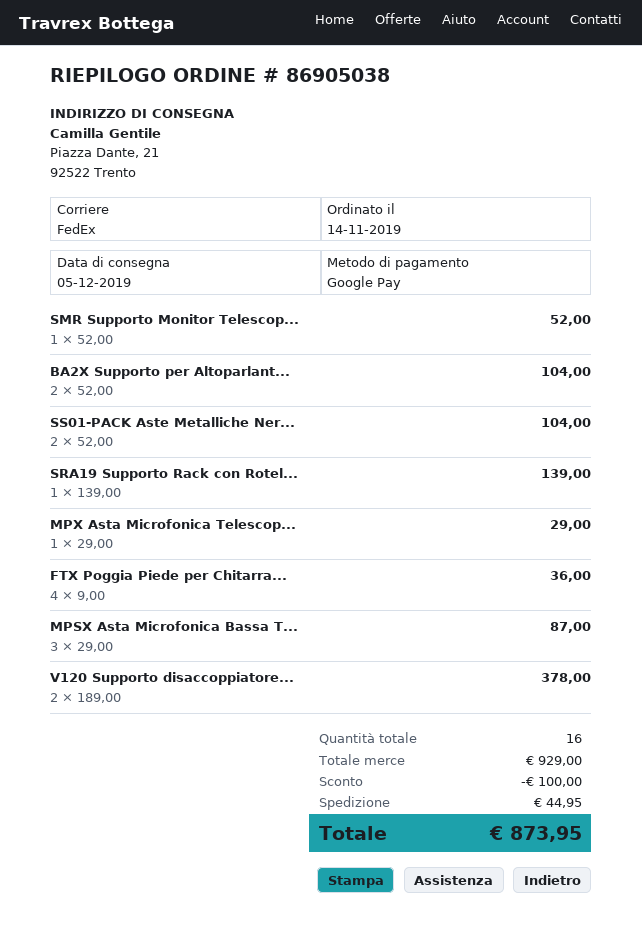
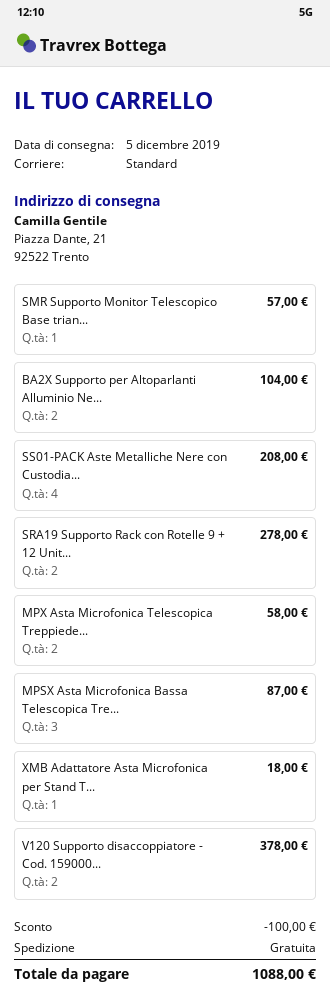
shipping method: FedEx -> standard
SMR Supporto Monitor Telescop...: 1 for 52.00 -> 1 for 57.00
SS01-PACK Aste Metalliche Ner...: 2 for 104.00 -> 4 for 208.00
SRA19 Supporto Rack con Rotel...: 1 for 139.00 -> 2 for 278.00
MPX Asta Microfonica Telescop...: 1 for 29.00 -> 2 for 58.00
FTX Poggia Piede per Chitarra...: 4 for 36.00 -> none
XMB Adattatore Asta Microfonica per Stand T...: none -> 1 for 18.00
shipping: 44.95 -> 0.00
total: 873.95 -> 1088.00

